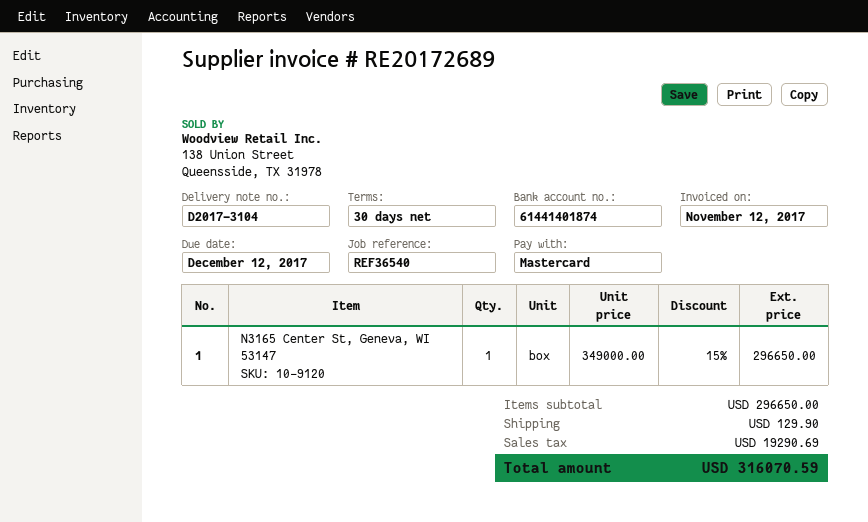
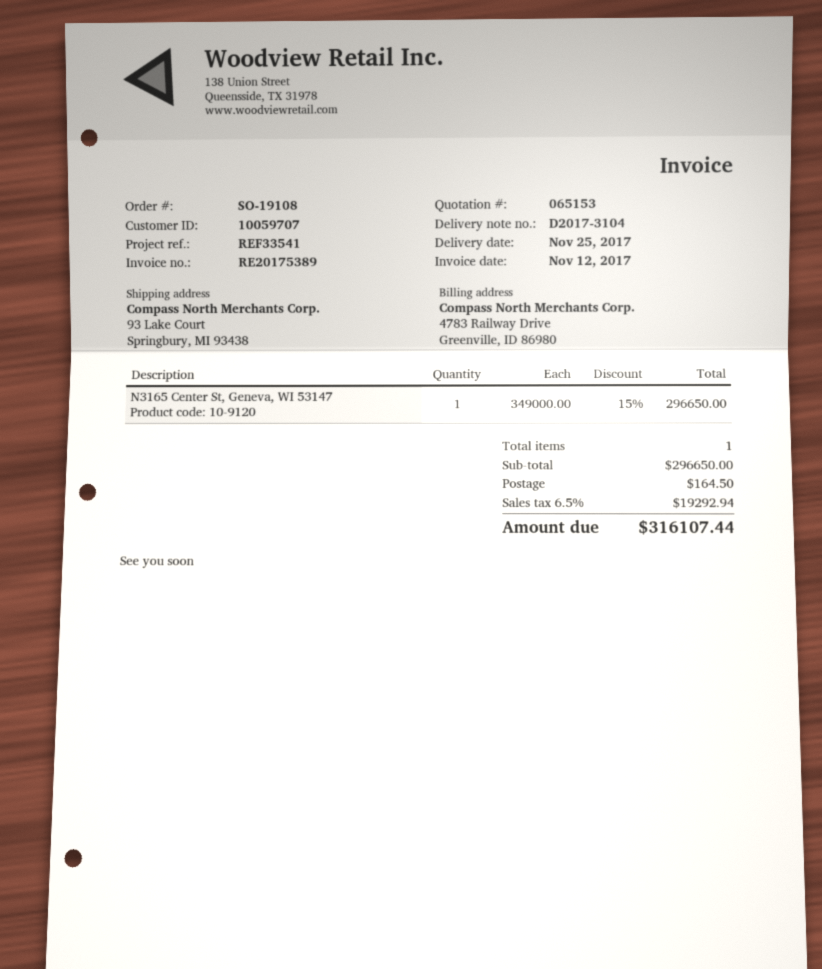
invoice number: RE20172689 -> RE20175389
reference: REF36540 -> REF33541
shipping: 129.90 -> 164.50
tax: 19290.69 -> 19292.94
total: 316070.59 -> 316107.44

